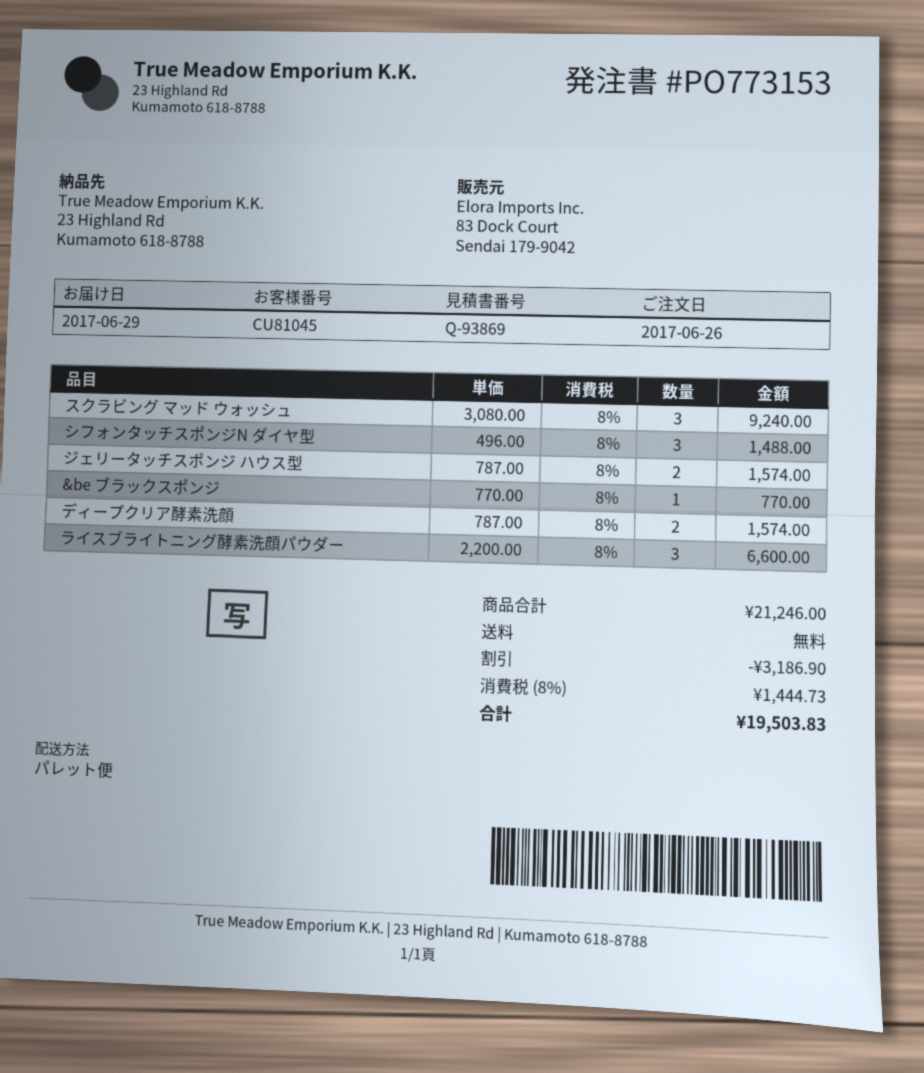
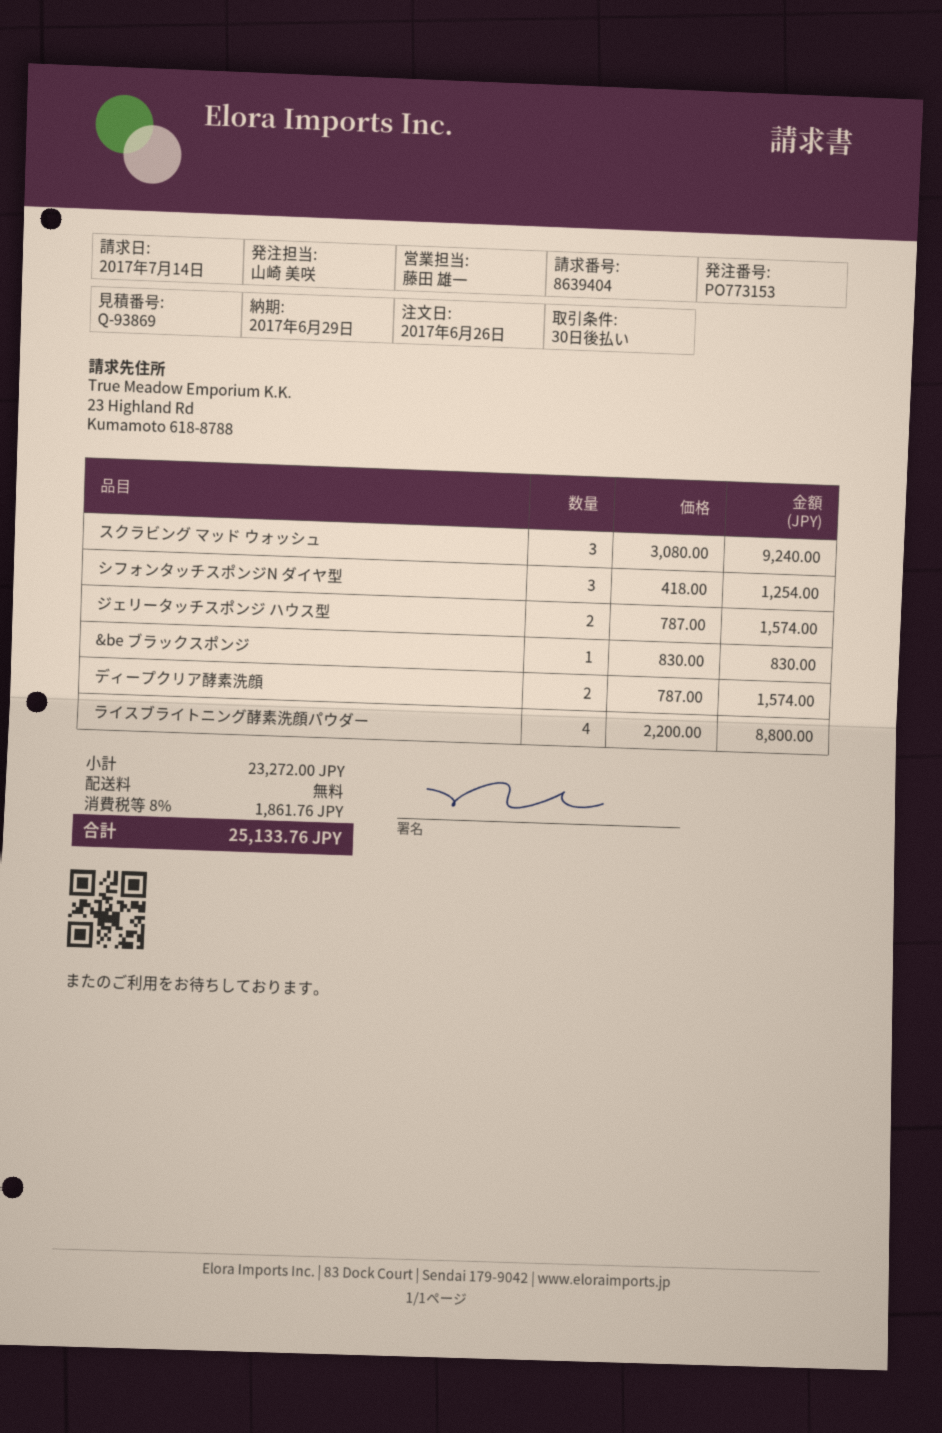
シフォンタッチスポンジN ダイヤ型: 3 x 496.00 = 1488.00 -> 3 x 418.00 = 1254.00
&be ブラックスポンジ: 1 x 770.00 = 770.00 -> 1 x 830.00 = 830.00
ライスブライトニング酵素洗顔パウダー: 3 x 2200.00 = 6600.00 -> 4 x 2200.00 = 8800.00
subtotal: 21246.00 -> 23272.00
discount: 3186.90 -> none
tax: 8% = 1444.73 -> 8% = 1861.76
total: 19503.83 -> 25133.76

